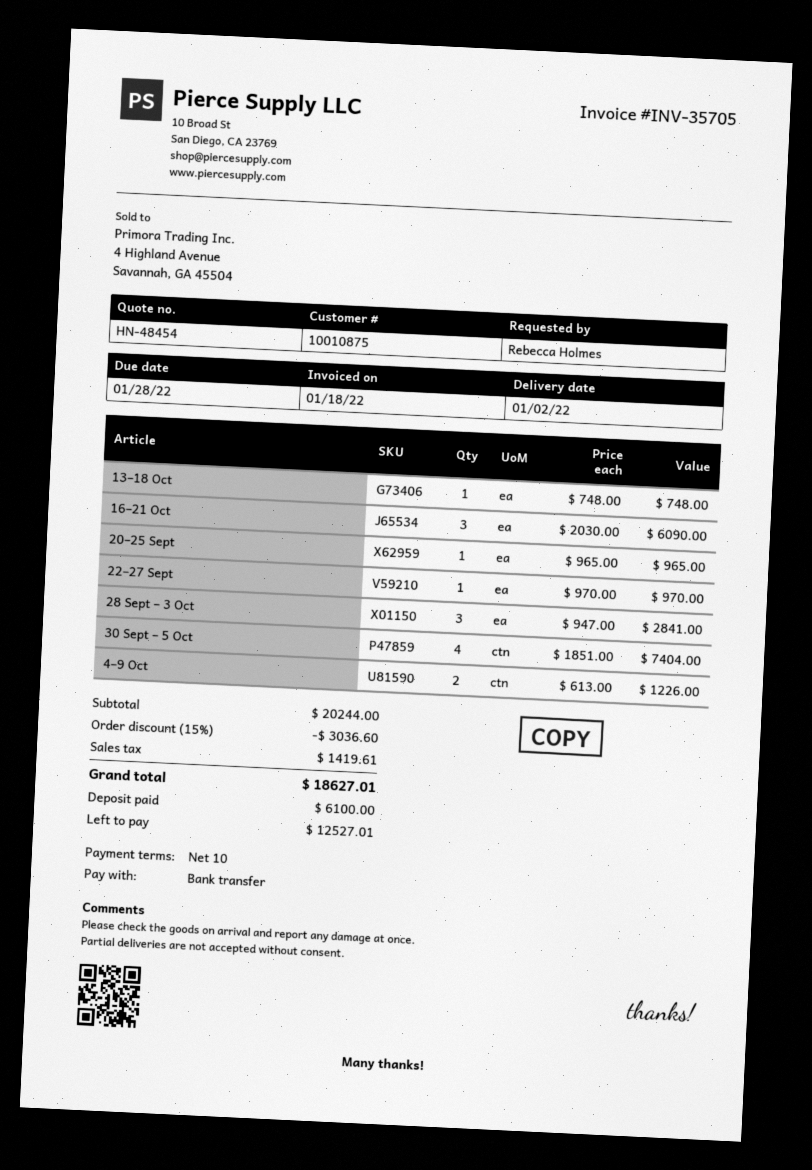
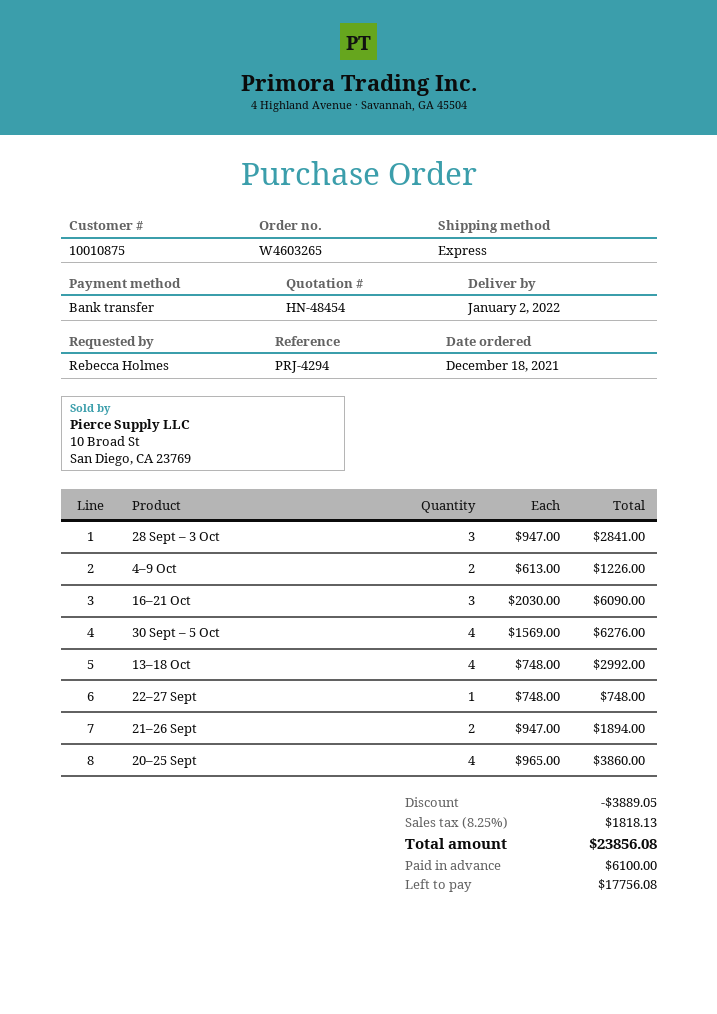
13–18 Oct: 1 x 748.00 = 748.00 -> 4 x 748.00 = 2992.00
20–25 Sept: 1 x 965.00 = 965.00 -> 4 x 965.00 = 3860.00
22–27 Sept: 1 x 970.00 = 970.00 -> 1 x 748.00 = 748.00
30 Sept – 5 Oct: 4 x 1851.00 = 7404.00 -> 4 x 1569.00 = 6276.00
21–26 Sept: none -> 2 x 947.00 = 1894.00
discount: 3036.60 -> 3889.05
tax: 1419.61 -> 1818.13
total: 18627.01 -> 23856.08
balance: 12527.01 -> 17756.08

